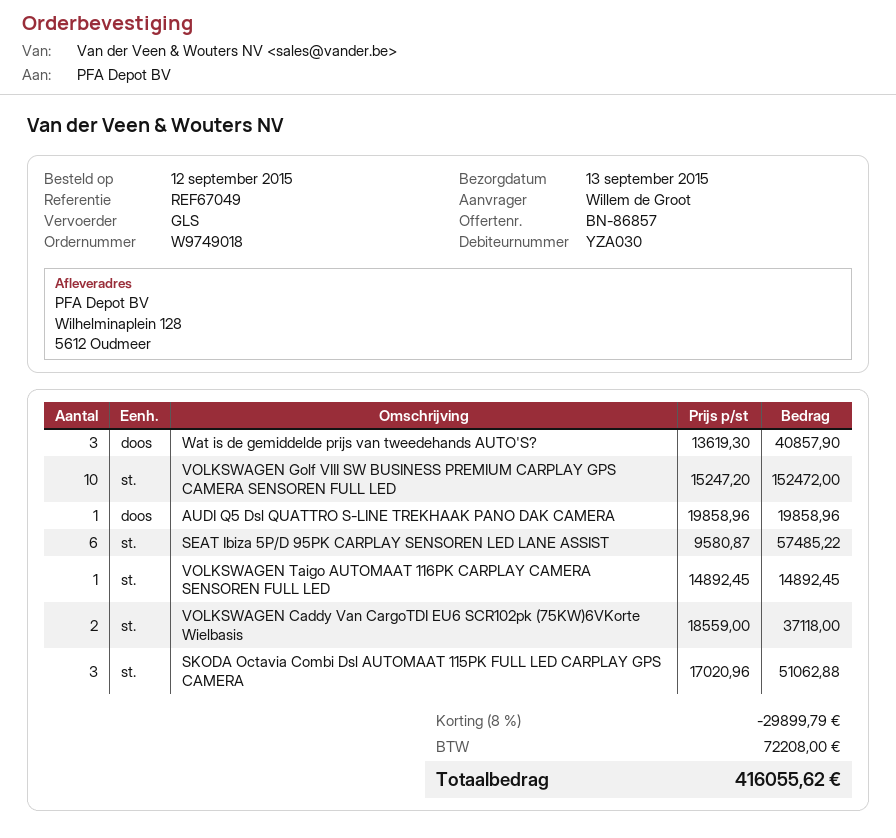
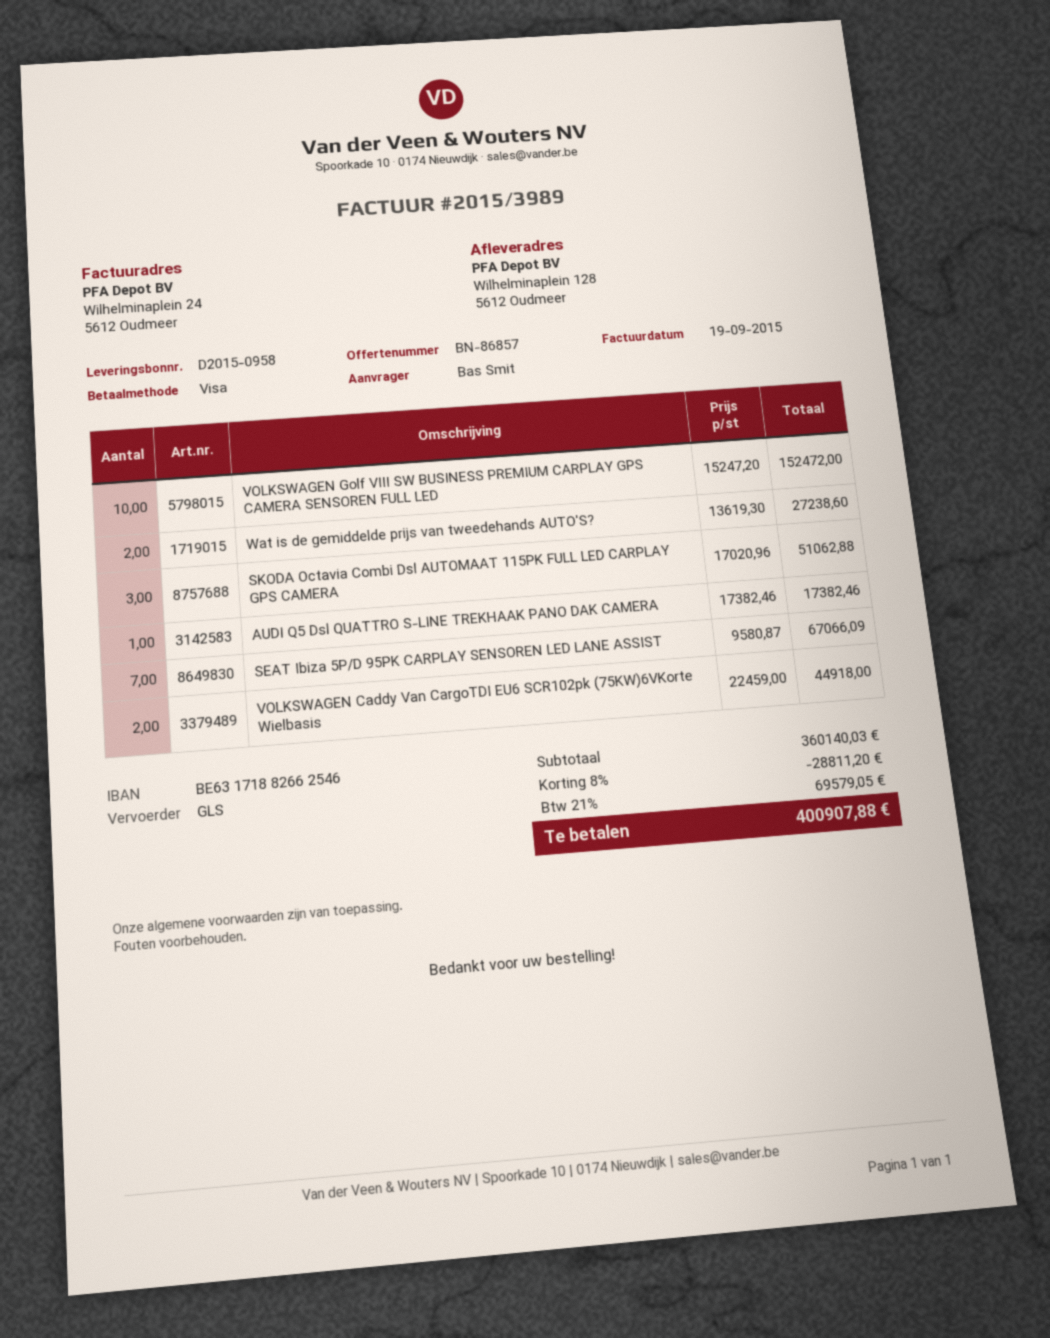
ordered by: Willem de Groot -> Bas Smit
Wat is de gemiddelde prijs van tweedehands AUTO'S?: 3 x 13619.30 = 40857.90 -> 2 x 13619.30 = 27238.60
AUDI Q5 Dsl QUATTRO S-LINE TREKHAAK PANO DAK CAMERA: 1 x 19858.96 = 19858.96 -> 1 x 17382.46 = 17382.46
SEAT Ibiza 5P/D 95PK CARPLAY SENSOREN LED LANE ASSIST: 6 x 9580.87 = 57485.22 -> 7 x 9580.87 = 67066.09
VOLKSWAGEN Taigo AUTOMAAT 116PK CARPLAY CAMERA SENSOREN FULL LED: 1 x 14892.45 = 14892.45 -> none
VOLKSWAGEN Caddy Van CargoTDI EU6 SCR102pk (75KW)6VKorte Wielbasis: 2 x 18559.00 = 37118.00 -> 2 x 22459.00 = 44918.00
discount: 8% = 29899.79 -> 8% = 28811.20
tax: 72208.00 -> 69579.05
total: 416055.62 -> 400907.88

